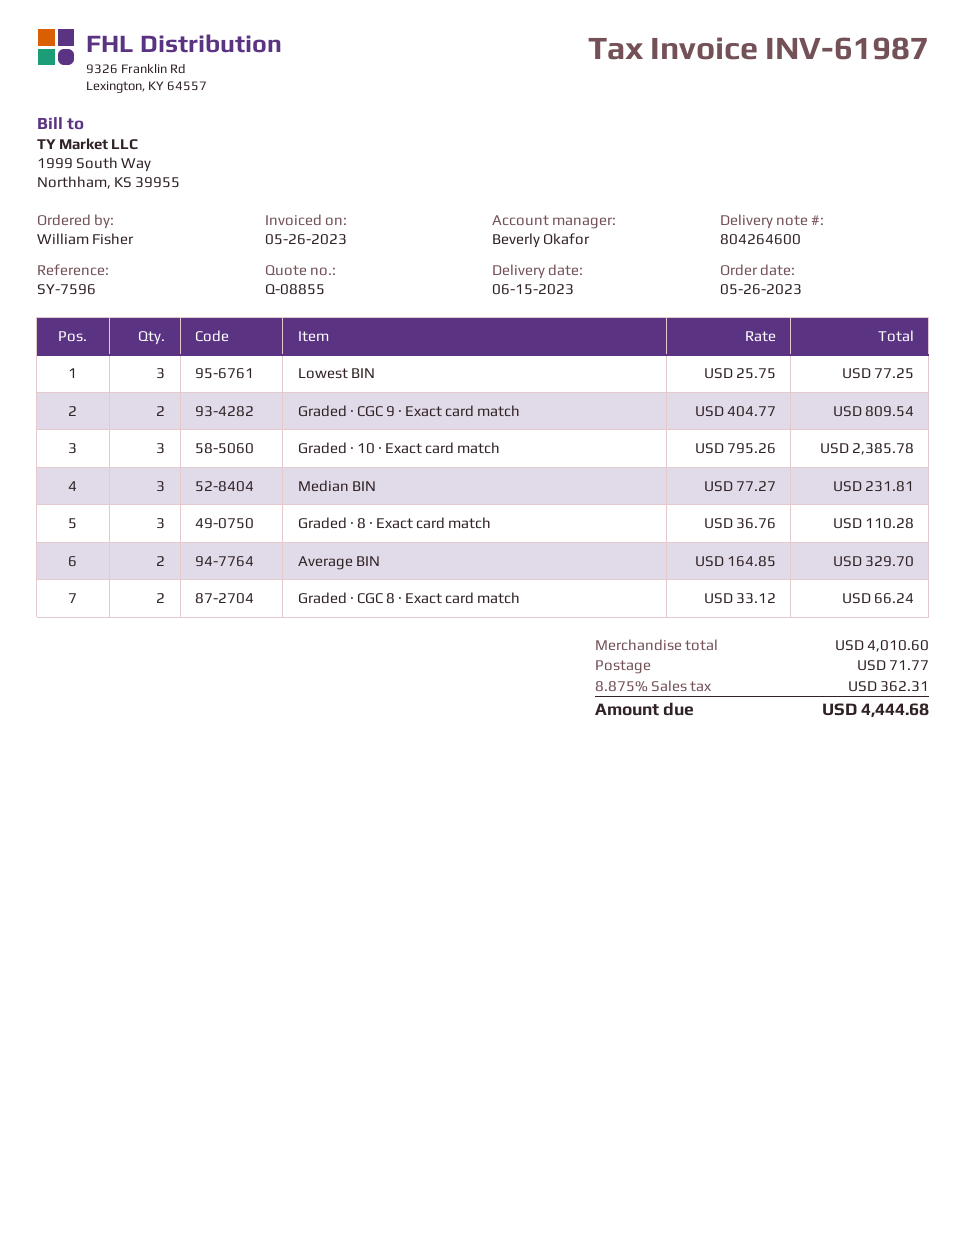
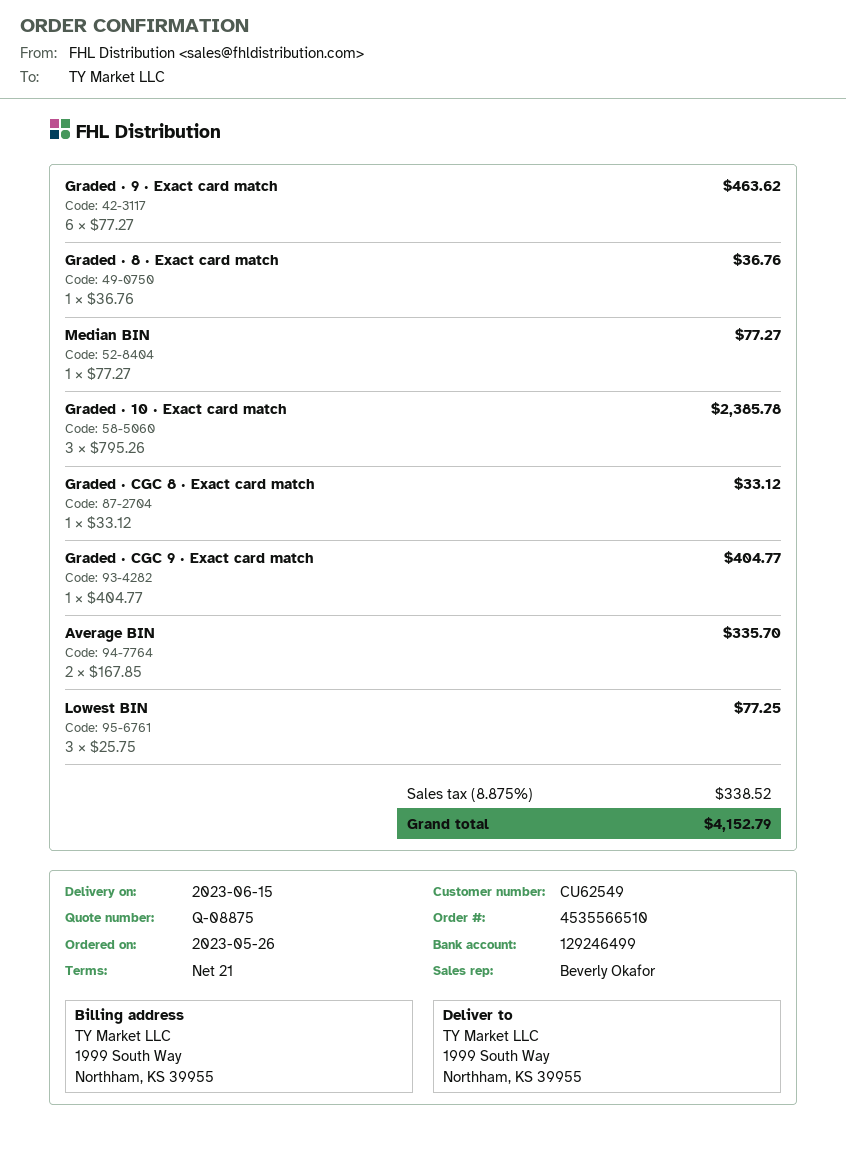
quote number: Q-08855 -> Q-08875
Graded · CGC 9 · Exact card match: 2 x 404.77 = 809.54 -> 1 x 404.77 = 404.77
Median BIN: 3 x 77.27 = 231.81 -> 1 x 77.27 = 77.27
Graded · 8 · Exact card match: 3 x 36.76 = 110.28 -> 1 x 36.76 = 36.76
Average BIN: 2 x 164.85 = 329.70 -> 2 x 167.85 = 335.70
Graded · CGC 8 · Exact card match: 2 x 33.12 = 66.24 -> 1 x 33.12 = 33.12
Graded · 9 · Exact card match: none -> 6 x 77.27 = 463.62
shipping: 71.77 -> none
tax: 8.875% = 362.31 -> 8.875% = 338.52
total: 4444.68 -> 4152.79

